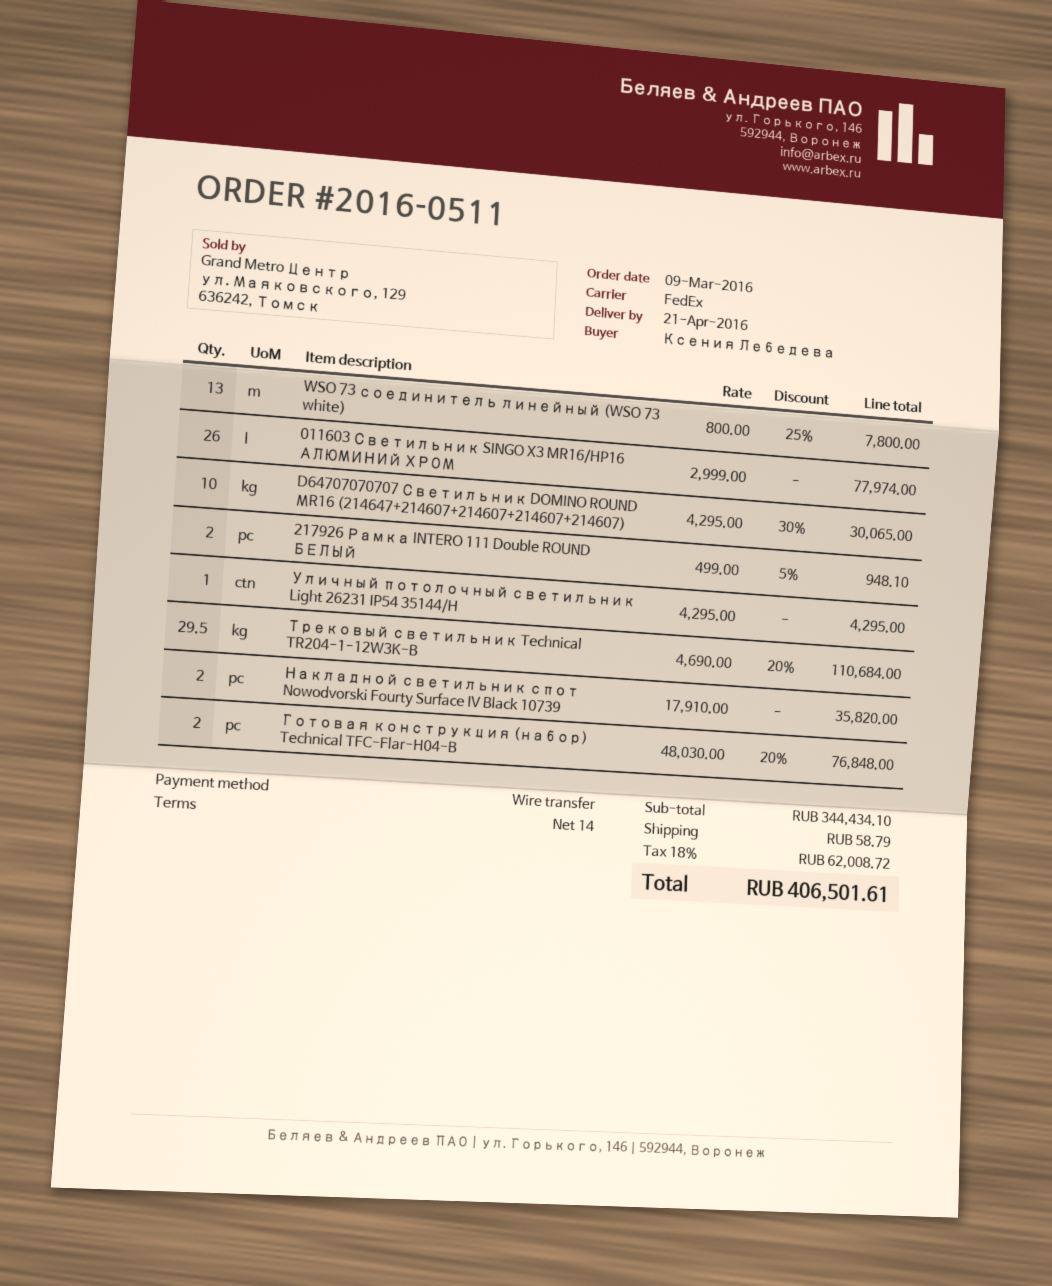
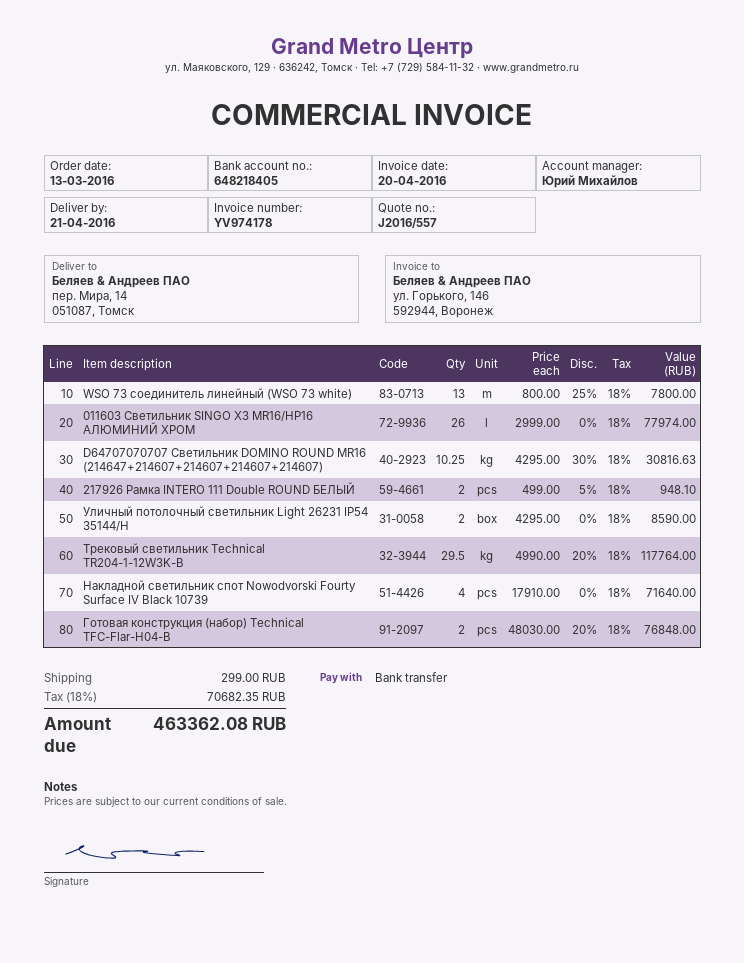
order date: 2016-03-09 -> 2016-03-13
D64707070707 Светильник DOMINO ROUND МR16 (214647+214607+214607+214607+214607): 10 x 4295.00 - 30% = 30065.00 -> 10.25 x 4295.00 - 30% = 30816.63
Уличный потолочный светильник Light 26231 IP54 35144/H: 1 x 4295.00 = 4295.00 -> 2 x 4295.00 = 8590.00
Трековый светильник Technical TR204-1-12W3K-B: 29.5 x 4690.00 - 20% = 110684.00 -> 29.5 x 4990.00 - 20% = 117764.00
Накладной светильник спот Nowodvorski Fourty Surface IV Black 10739: 2 x 17910.00 = 35820.00 -> 4 x 17910.00 = 71640.00
shipping: 58.79 -> 299.00
tax: 18% = 62008.72 -> 18% = 70682.35
total: 406501.61 -> 463362.08

